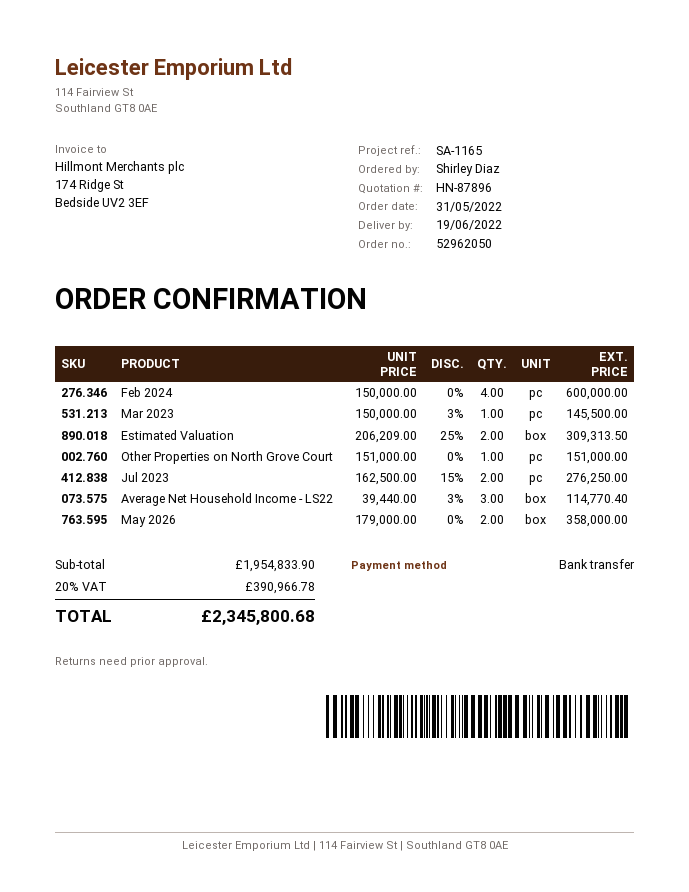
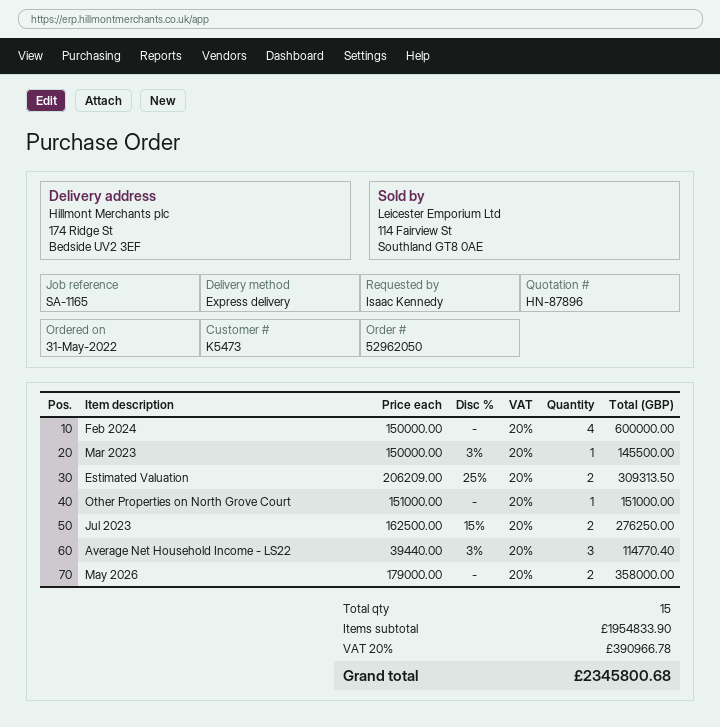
ordered by: Shirley Diaz -> Isaac Kennedy

